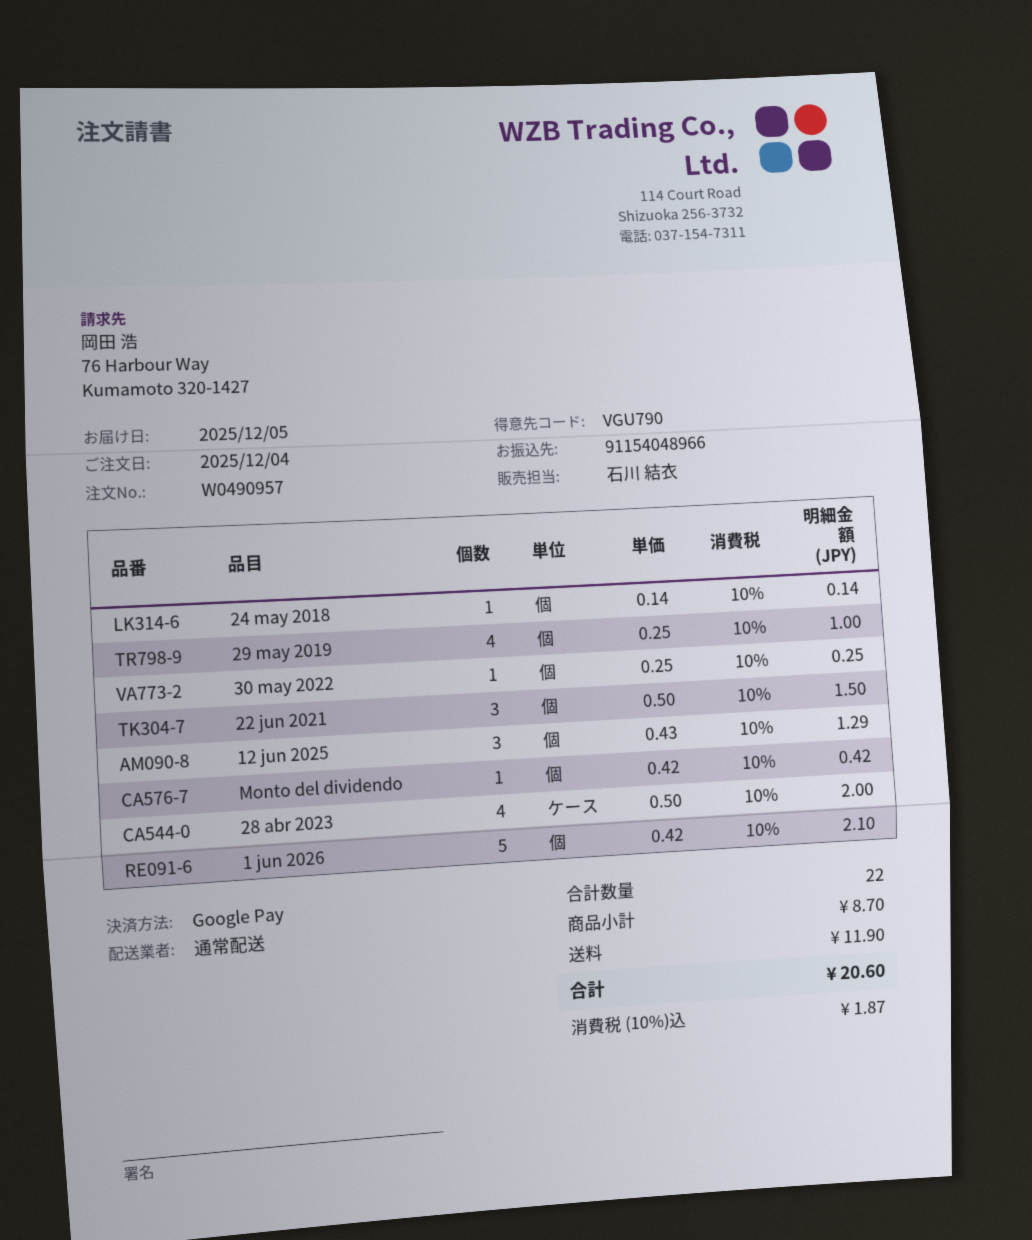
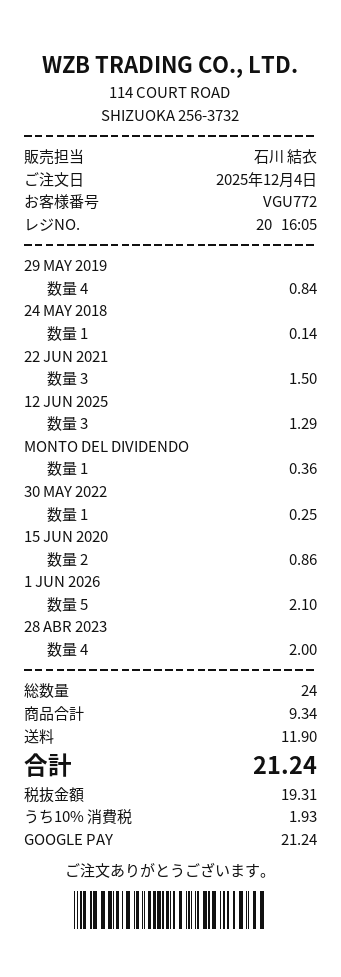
customer number: VGU790 -> VGU772
29 may 2019: 4 for 1.00 -> 4 for 0.84
Monto del dividendo: 1 for 0.42 -> 1 for 0.36
15 JUN 2020: none -> 2 for 0.86
total quantity: 22 -> 24
subtotal: 8.70 -> 9.34
tax: 10% = 1.87 -> 10% = 1.93
total: 20.60 -> 21.24

